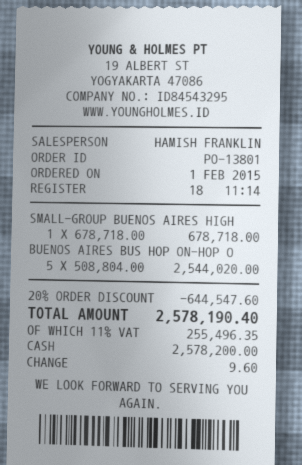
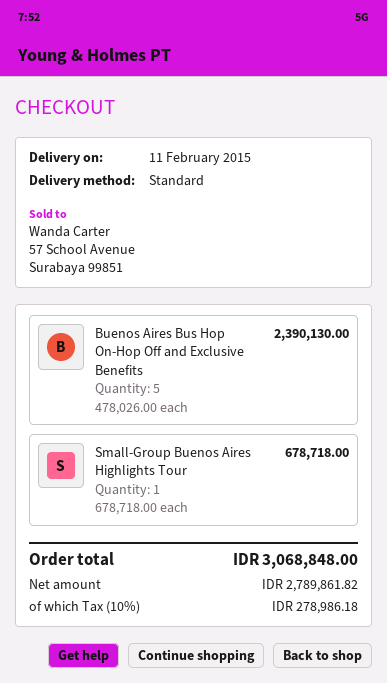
BUENOS AIRES BUS HOP ON-HOP O: 5 x 508804.00 = 2544020.00 -> 5 x 478026.00 = 2390130.00
discount: 20% = 644547.60 -> none
tax: 11% = 255496.35 -> 10% = 278986.18
total: 2578190.40 -> 3068848.00

